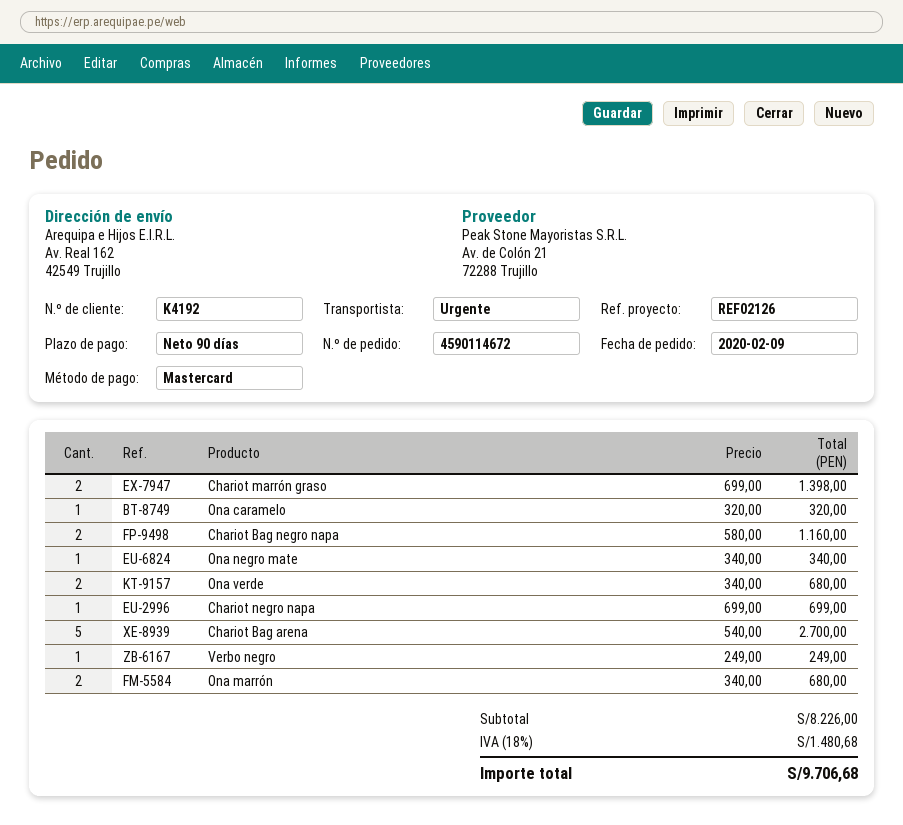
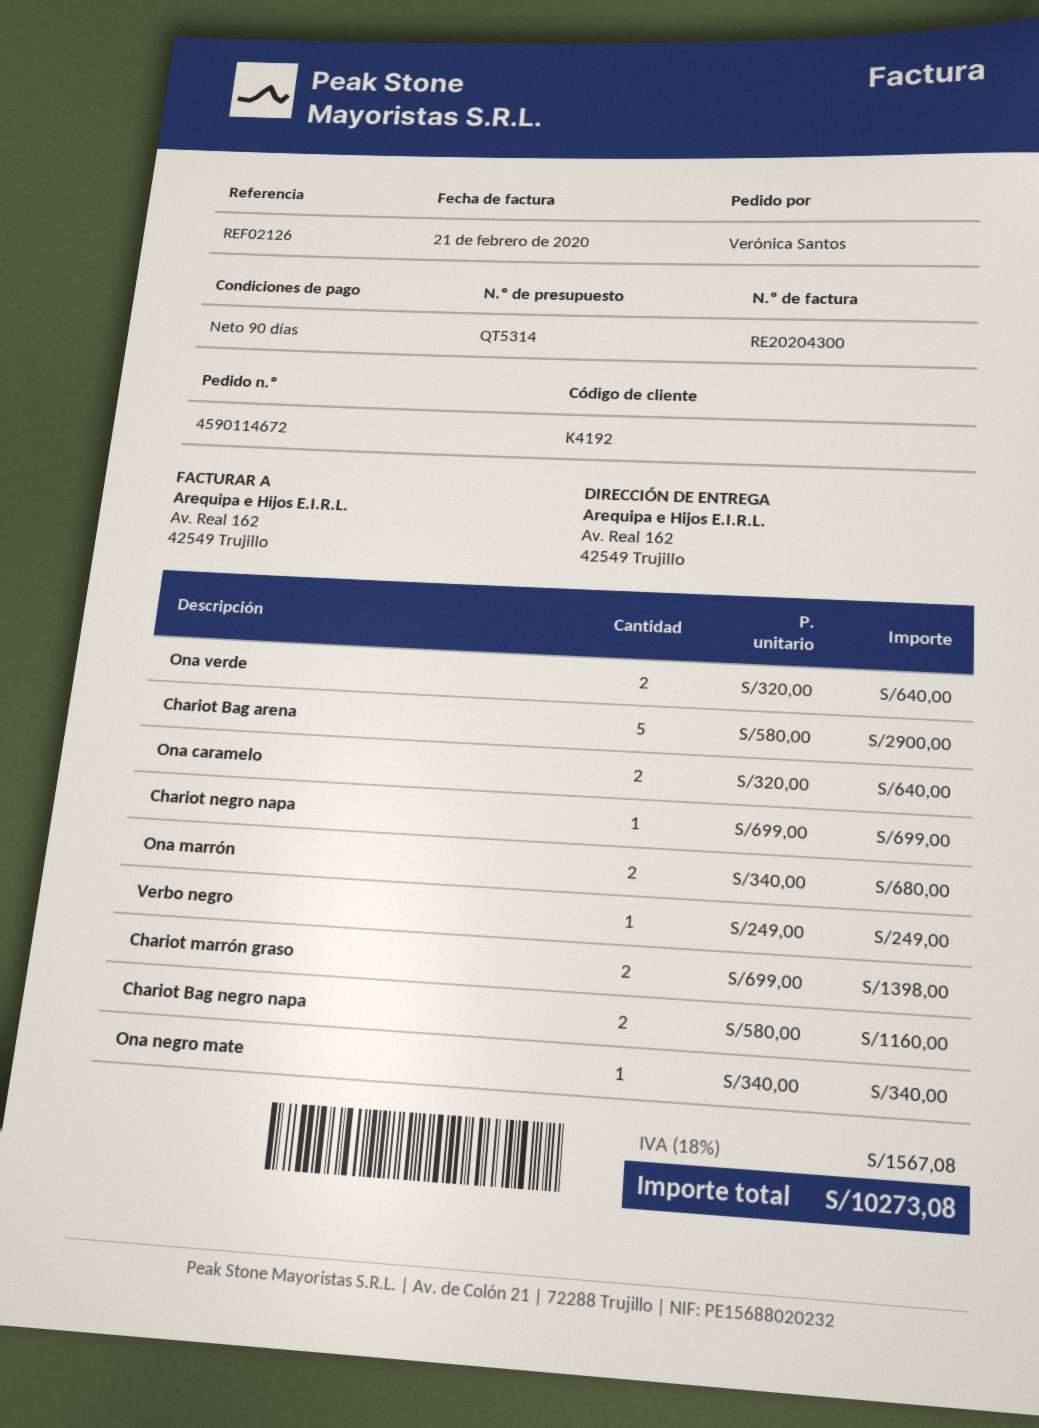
Ona caramelo: 1 x 320.00 = 320.00 -> 2 x 320.00 = 640.00
Ona verde: 2 x 340.00 = 680.00 -> 2 x 320.00 = 640.00
Chariot Bag arena: 5 x 540.00 = 2700.00 -> 5 x 580.00 = 2900.00
tax: 18% = 1480.68 -> 18% = 1567.08
total: 9706.68 -> 10273.08

